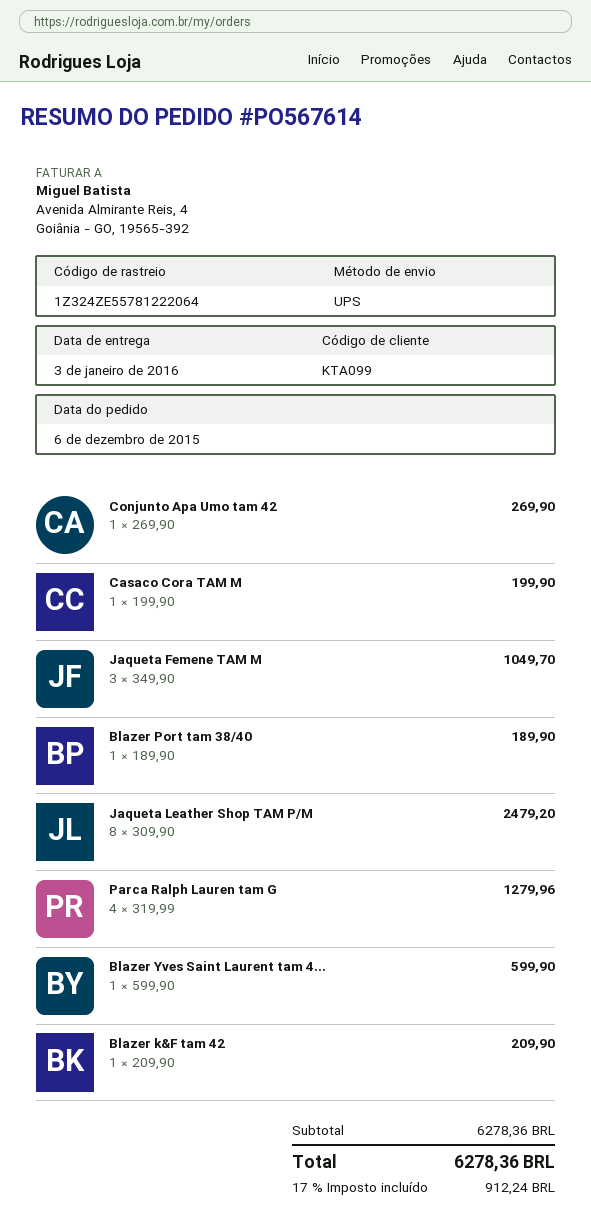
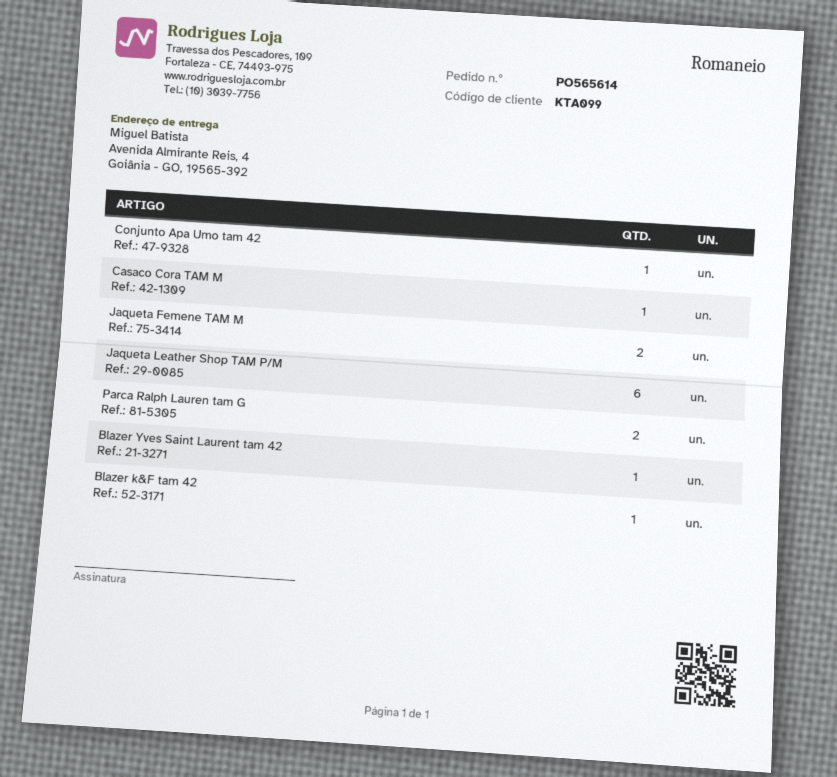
order number: PO567614 -> PO565614
Jaqueta Femene TAM M: 3 -> 2
Blazer Port tam 38/40: 1 -> none
Jaqueta Leather Shop TAM P/M: 8 -> 6
Parca Ralph Lauren tam G: 4 -> 2

